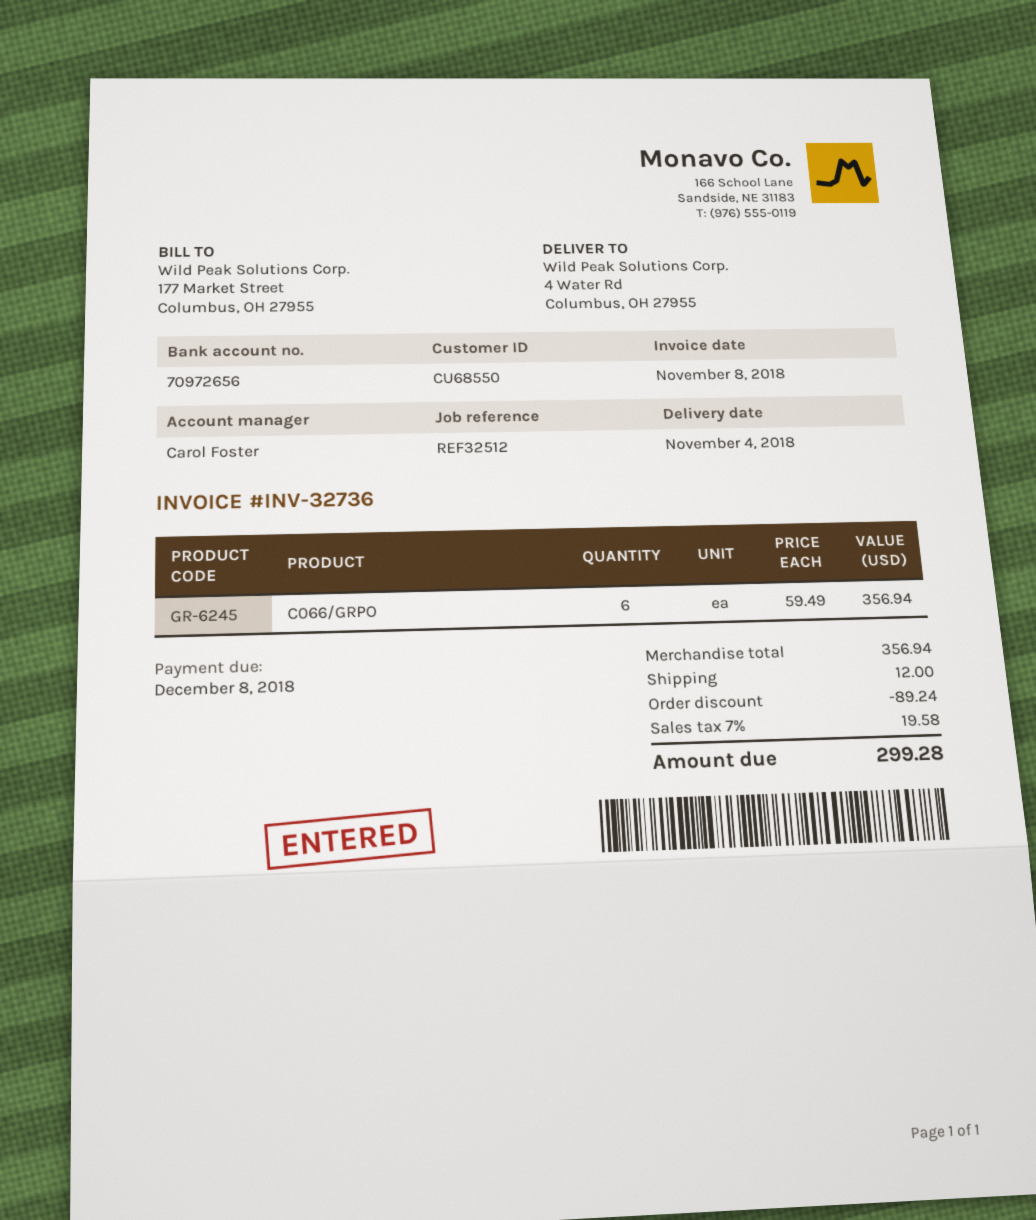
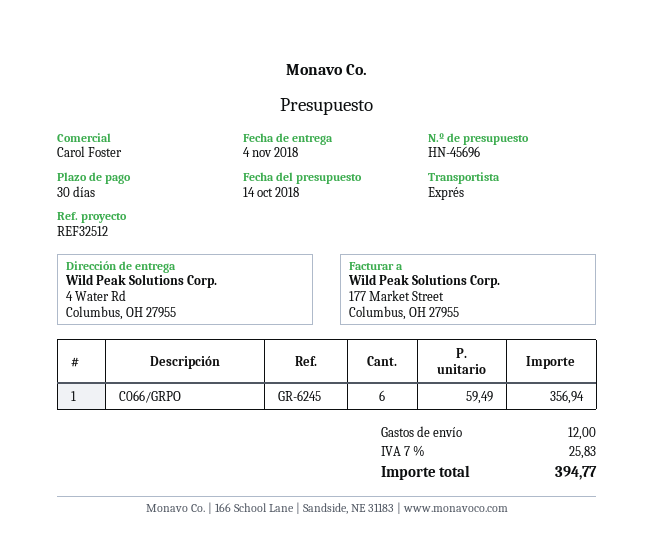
discount: 89.24 -> none
tax: 7% = 19.58 -> 7% = 25.83
total: 299.28 -> 394.77

